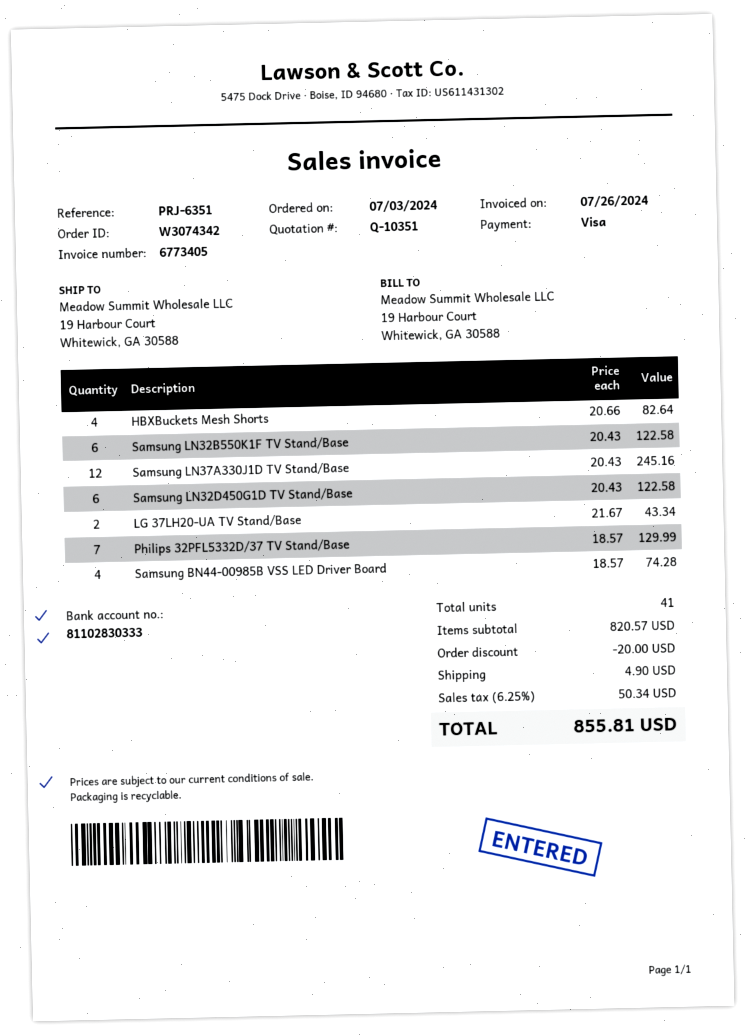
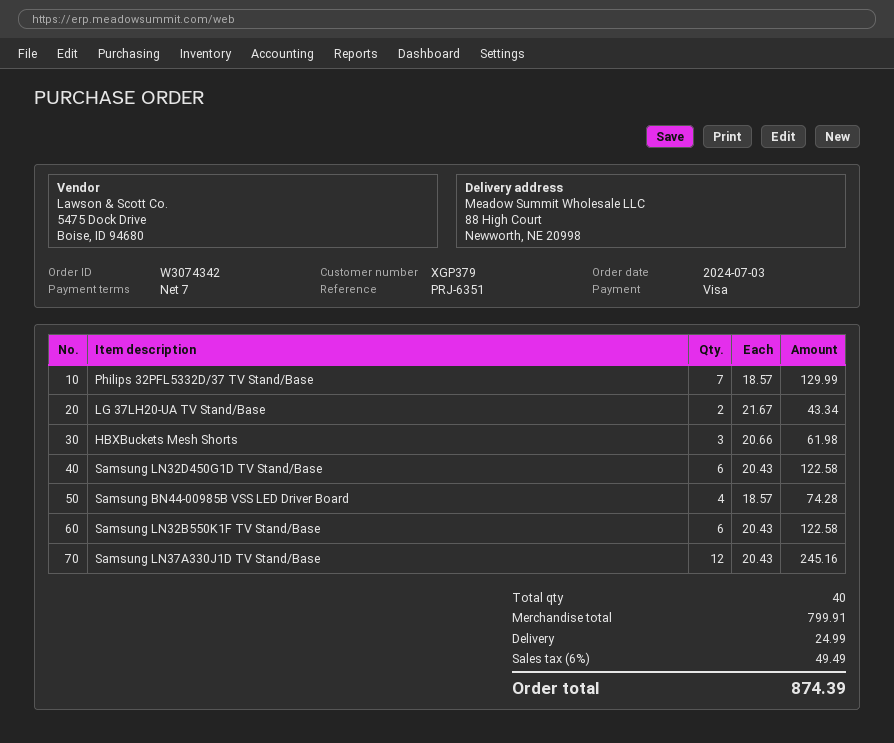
ship to: 19 Harbour Court, Whitewick, GA 30588 -> 88 High Court, Newworth, NE 20998
HBXBuckets Mesh Shorts: 4 x 20.66 = 82.64 -> 3 x 20.66 = 61.98
total quantity: 41 -> 40
subtotal: 820.57 -> 799.91
discount: 20.00 -> none
shipping: 4.90 -> 24.99
tax: 6.25% = 50.34 -> 6% = 49.49
total: 855.81 -> 874.39

